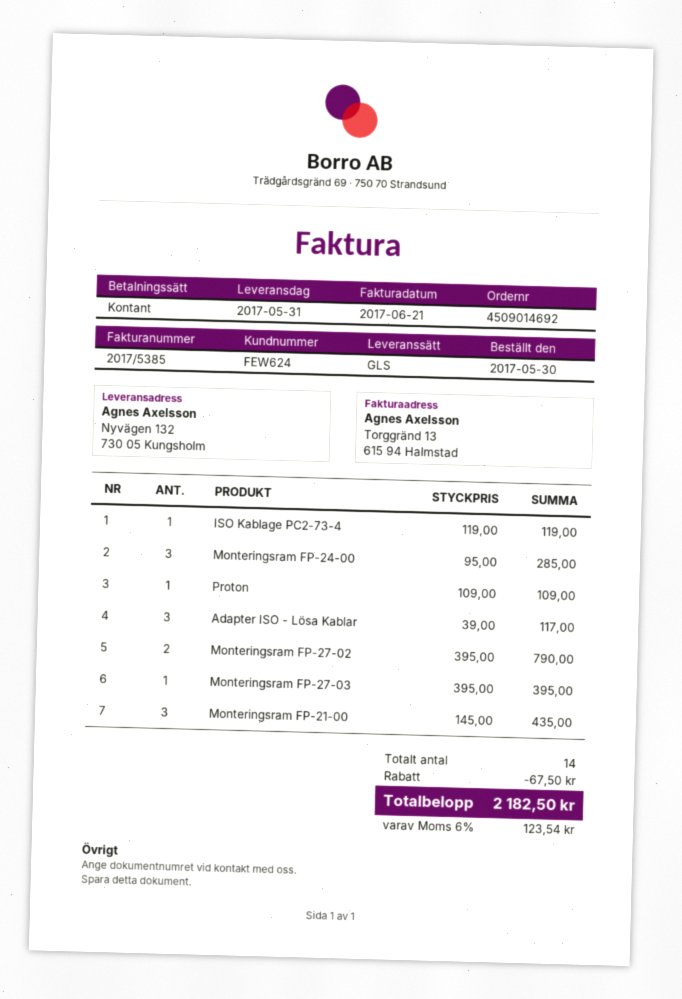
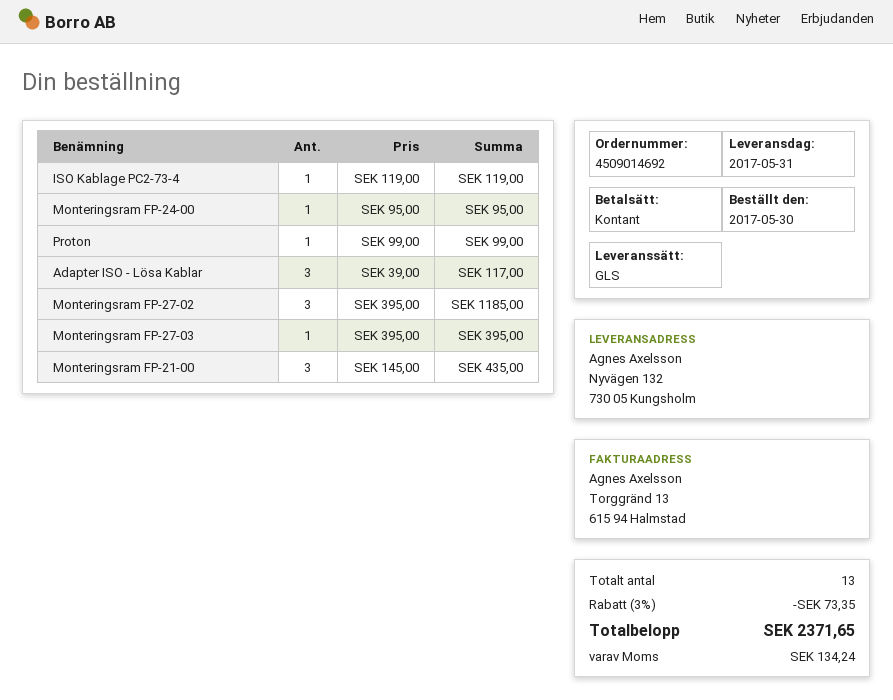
Monteringsram FP-24-00: 3 x 95.00 = 285.00 -> 1 x 95.00 = 95.00
Proton: 1 x 109.00 = 109.00 -> 1 x 99.00 = 99.00
Monteringsram FP-27-02: 2 x 395.00 = 790.00 -> 3 x 395.00 = 1185.00
total quantity: 14 -> 13
discount: 67.50 -> 73.35
tax: 123.54 -> 134.24
total: 2182.50 -> 2371.65

